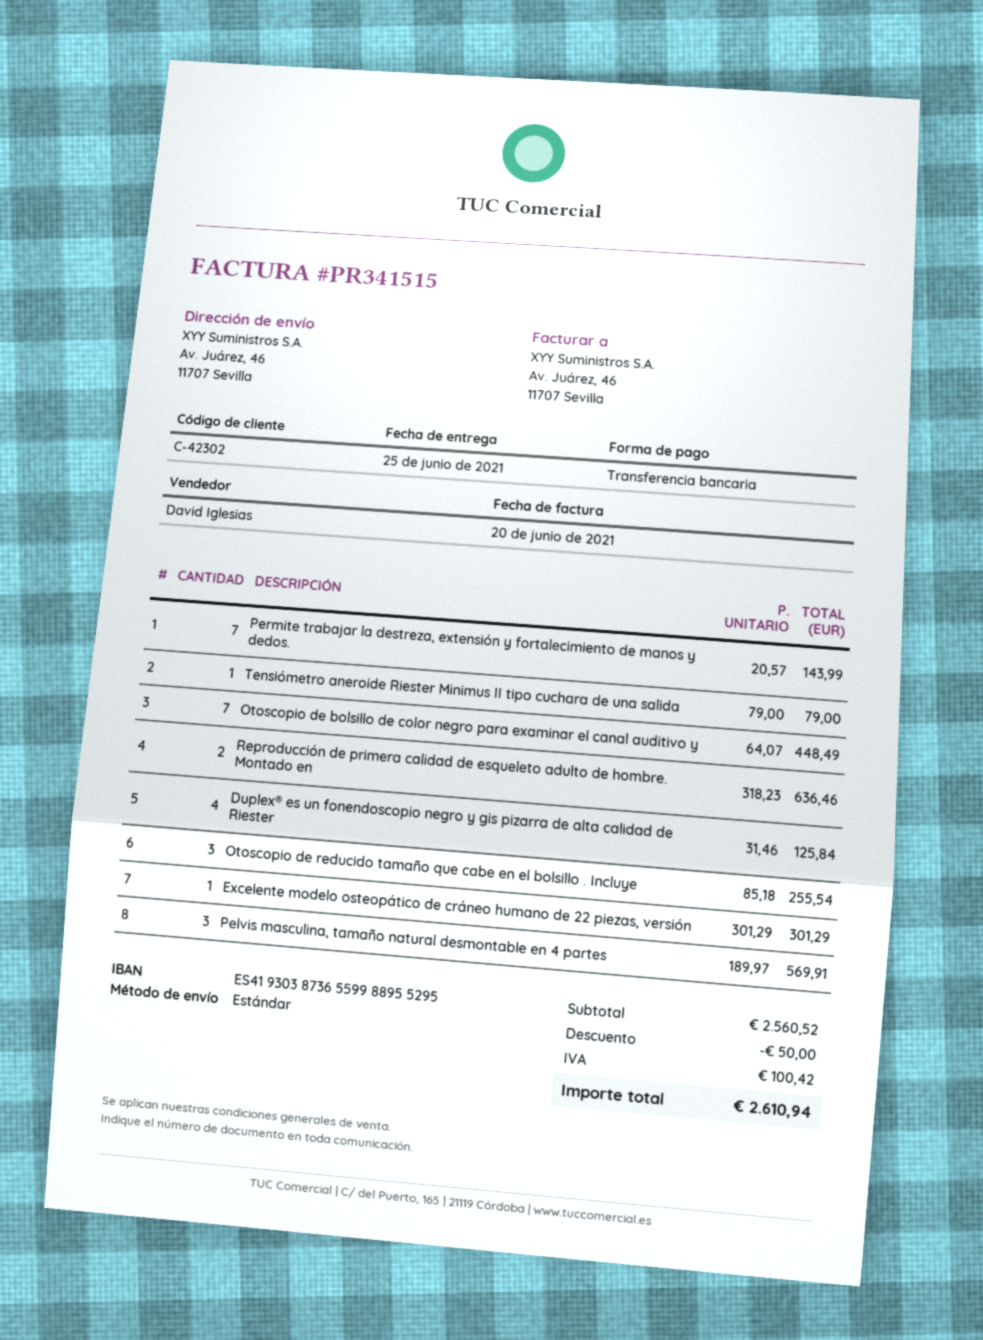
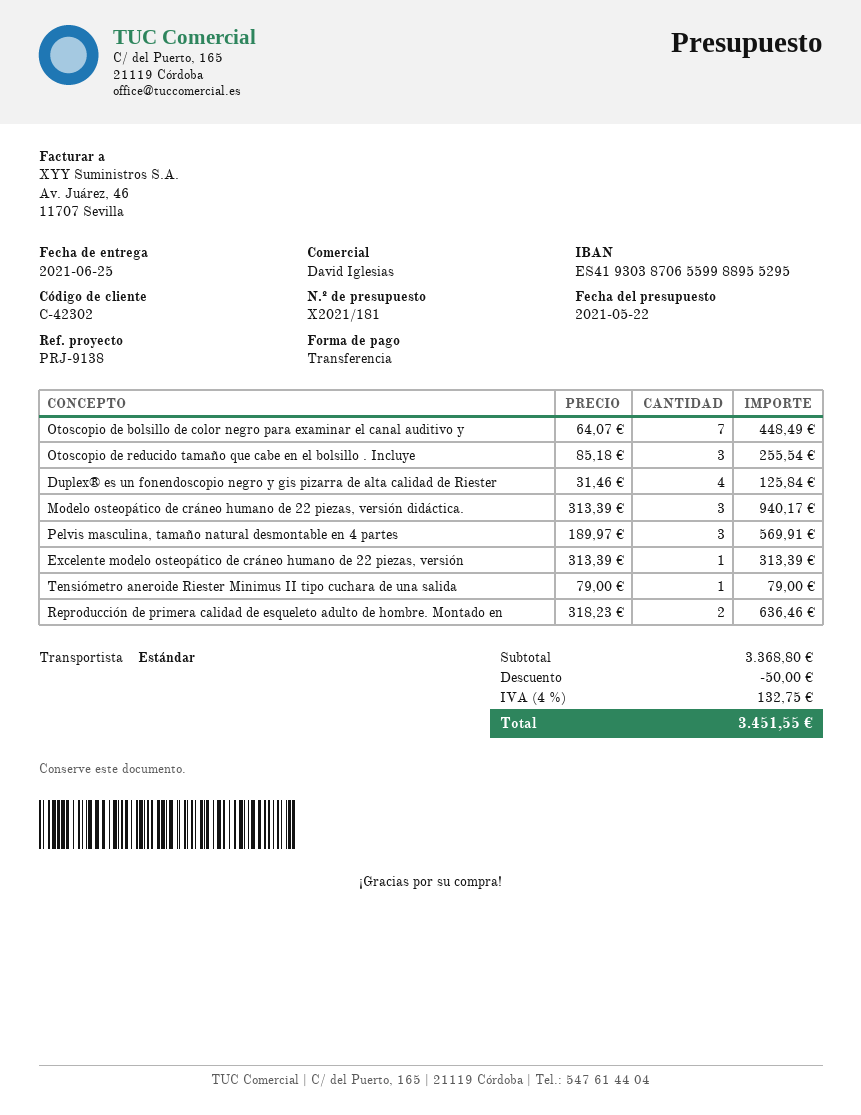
bank account: ES4193038736559988955295 -> ES4193038706559988955295
Permite trabajar la destreza, extensión y fortalecimiento de manos y dedos.: 7 x 20.57 = 143.99 -> none
Excelente modelo osteopático de cráneo humano de 22 piezas, versión: 1 x 301.29 = 301.29 -> 1 x 313.39 = 313.39
Modelo osteopático de cráneo humano de 22 piezas, versión didáctica.: none -> 3 x 313.39 = 940.17
subtotal: 2560.52 -> 3368.80
tax: 100.42 -> 132.75
total: 2610.94 -> 3451.55

